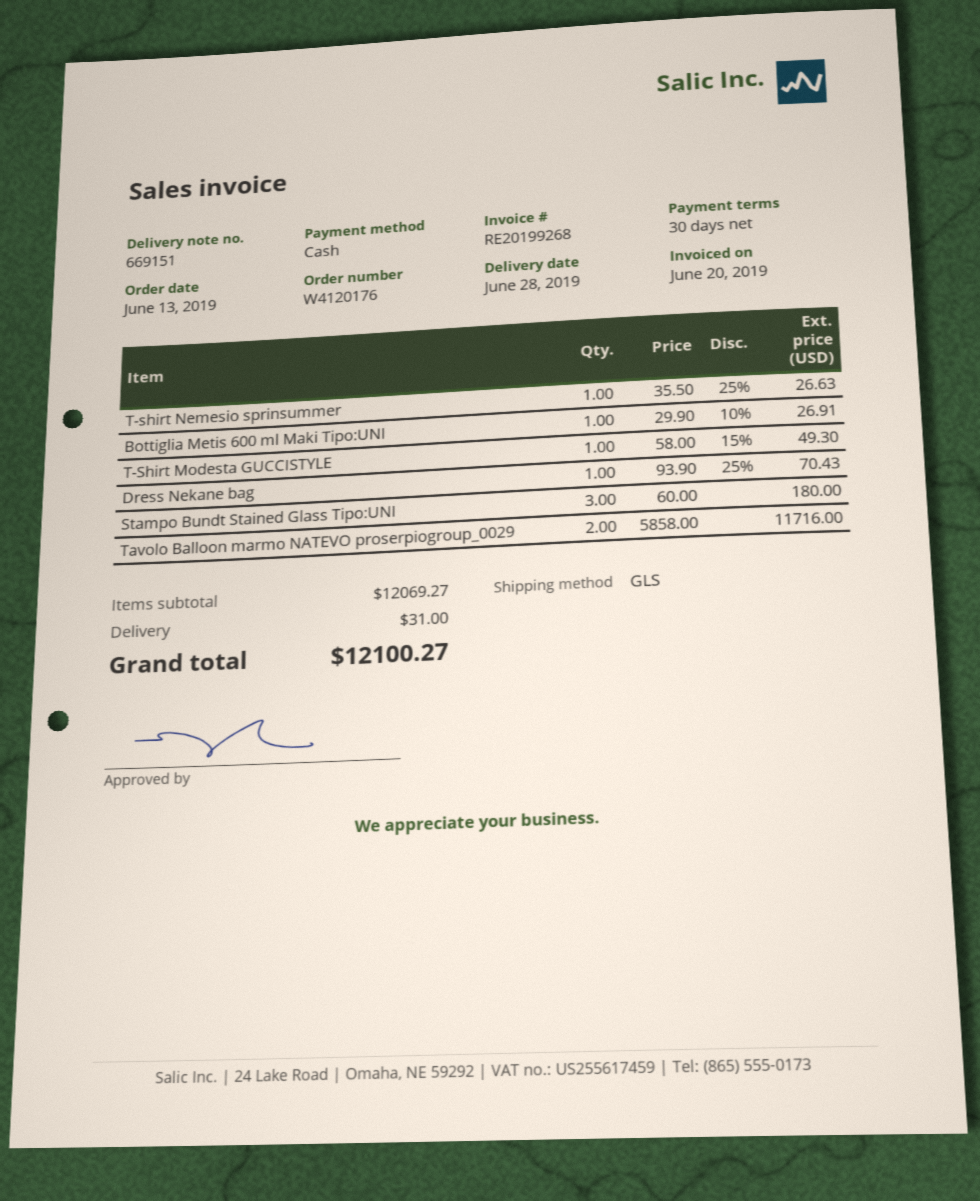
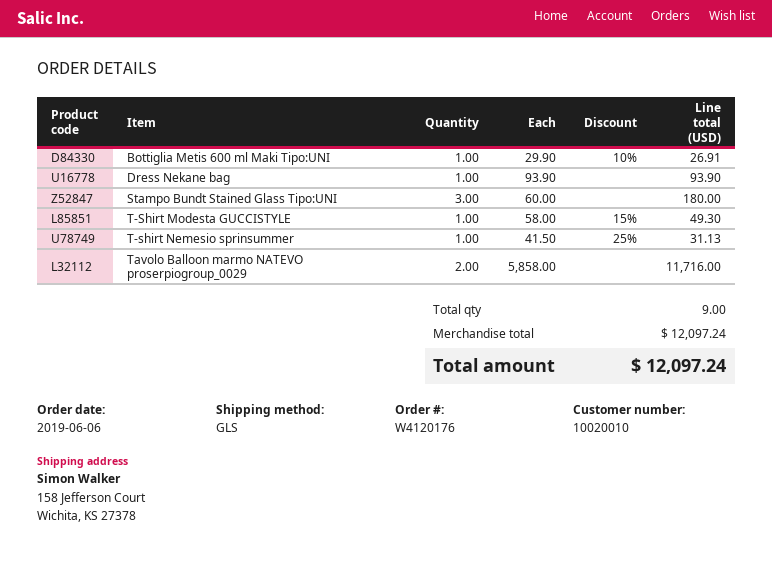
order date: 2019-06-13 -> 2019-06-06
T-shirt Nemesio sprinsummer: 1 x 35.50 - 25% = 26.63 -> 1 x 41.50 - 25% = 31.13
Dress Nekane bag: 1 x 93.90 - 25% = 70.43 -> 1 x 93.90 = 93.90
subtotal: 12069.27 -> 12097.24
shipping: 31.00 -> none
total: 12100.27 -> 12097.24

